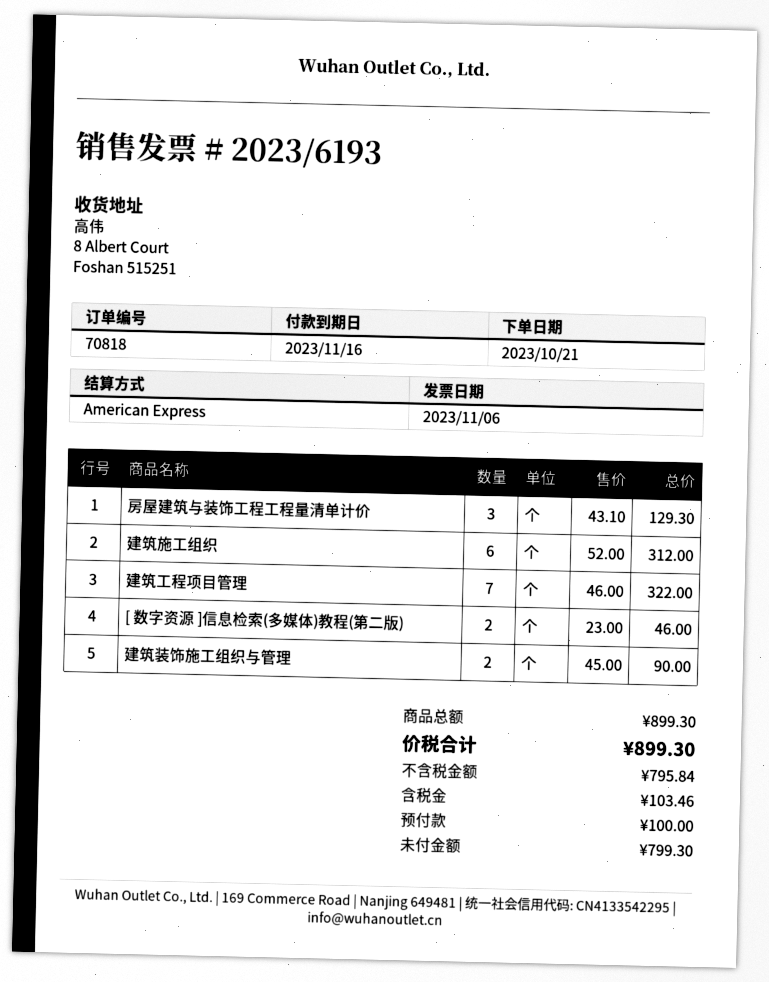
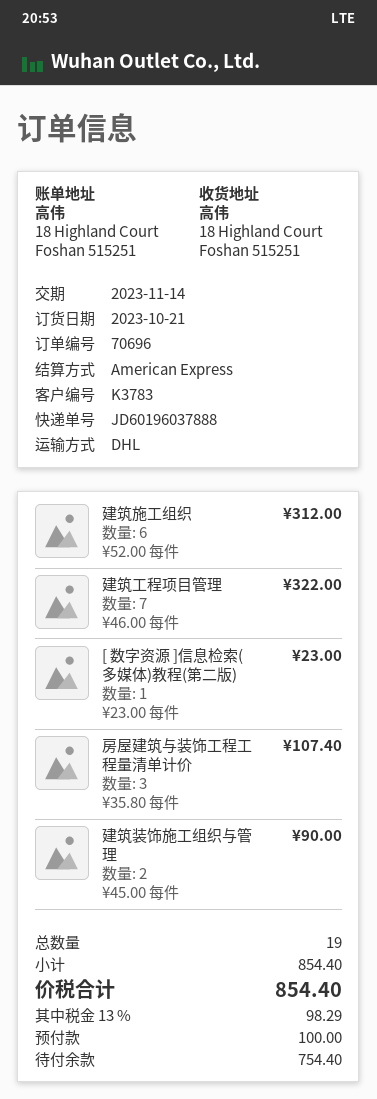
order number: 70818 -> 70696
ship to: 8 Albert Court, Foshan 515251 -> 18 Highland Court, Foshan 515251
房屋建筑与装饰工程工程量清单计价: 3 x 43.10 = 129.30 -> 3 x 35.80 = 107.40
[ 数字资源 ]信息检索(多媒体)教程(第二版): 2 x 23.00 = 46.00 -> 1 x 23.00 = 23.00
subtotal: 899.30 -> 854.40
tax: 103.46 -> 98.29
total: 899.30 -> 854.40
balance: 799.30 -> 754.40

